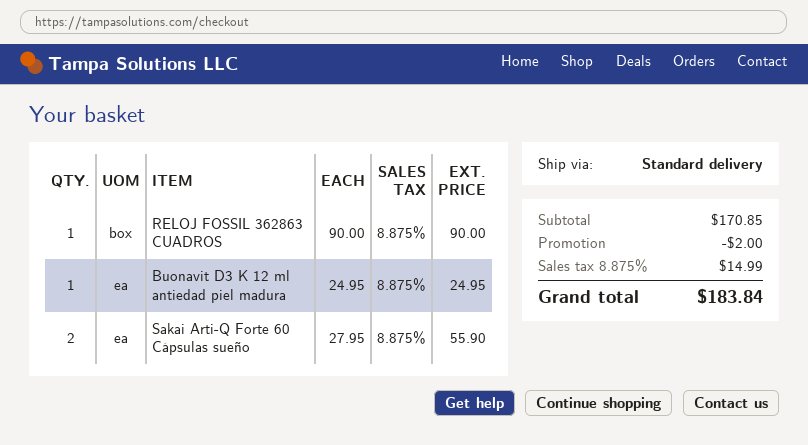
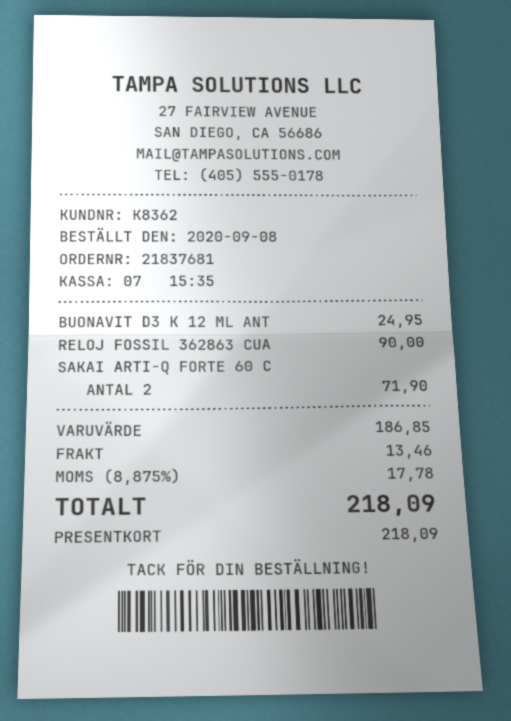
Sakai Arti-Q Forte 60 Cápsulas sueño: 2 for 55.90 -> 2 for 71.90
subtotal: 170.85 -> 186.85
discount: 2.00 -> none
shipping: none -> 13.46
tax: 8.875% = 14.99 -> 8.875% = 17.78
total: 183.84 -> 218.09

